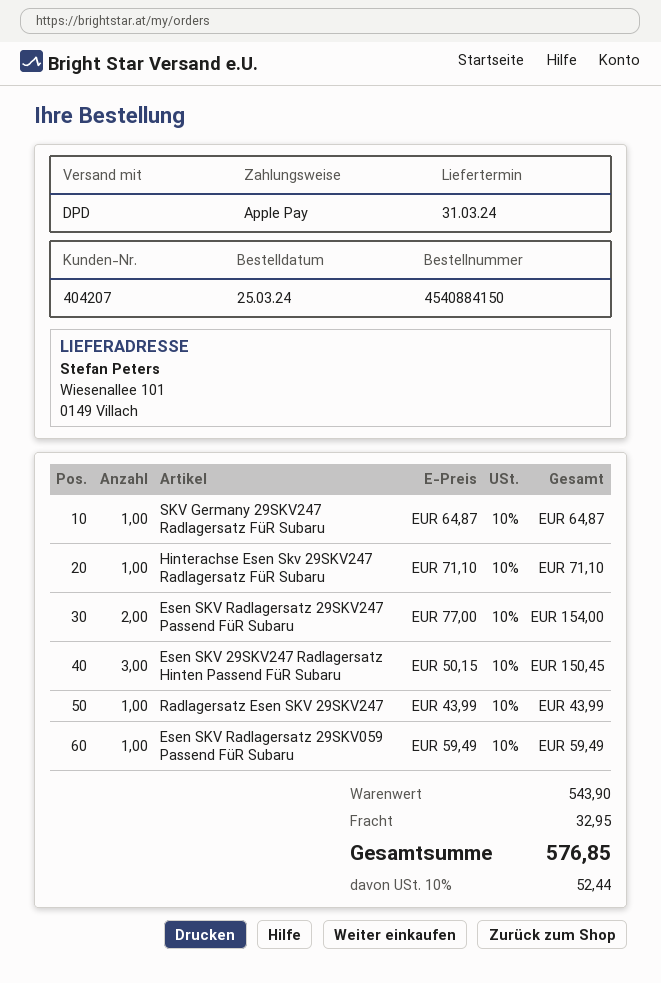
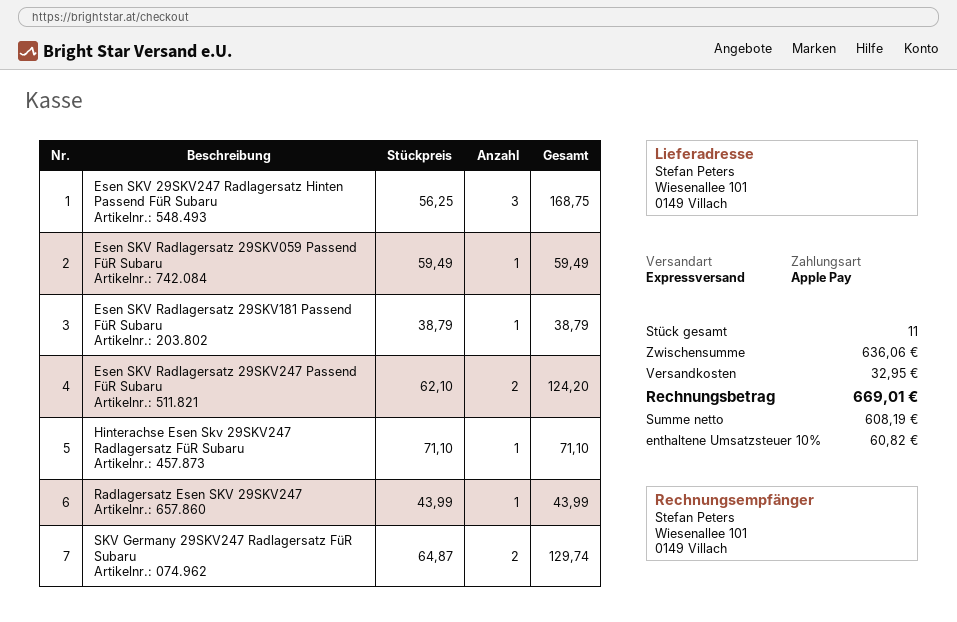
shipping method: DPD -> express
SKV Germany 29SKV247 Radlagersatz FüR Subaru: 1 x 64.87 = 64.87 -> 2 x 64.87 = 129.74
Esen SKV Radlagersatz 29SKV247 Passend FüR Subaru: 2 x 77.00 = 154.00 -> 2 x 62.10 = 124.20
Esen SKV 29SKV247 Radlagersatz Hinten Passend FüR Subaru: 3 x 50.15 = 150.45 -> 3 x 56.25 = 168.75
Esen SKV Radlagersatz 29SKV181 Passend FüR Subaru: none -> 1 x 38.79 = 38.79
subtotal: 543.90 -> 636.06
tax: 10% = 52.44 -> 10% = 60.82
total: 576.85 -> 669.01

